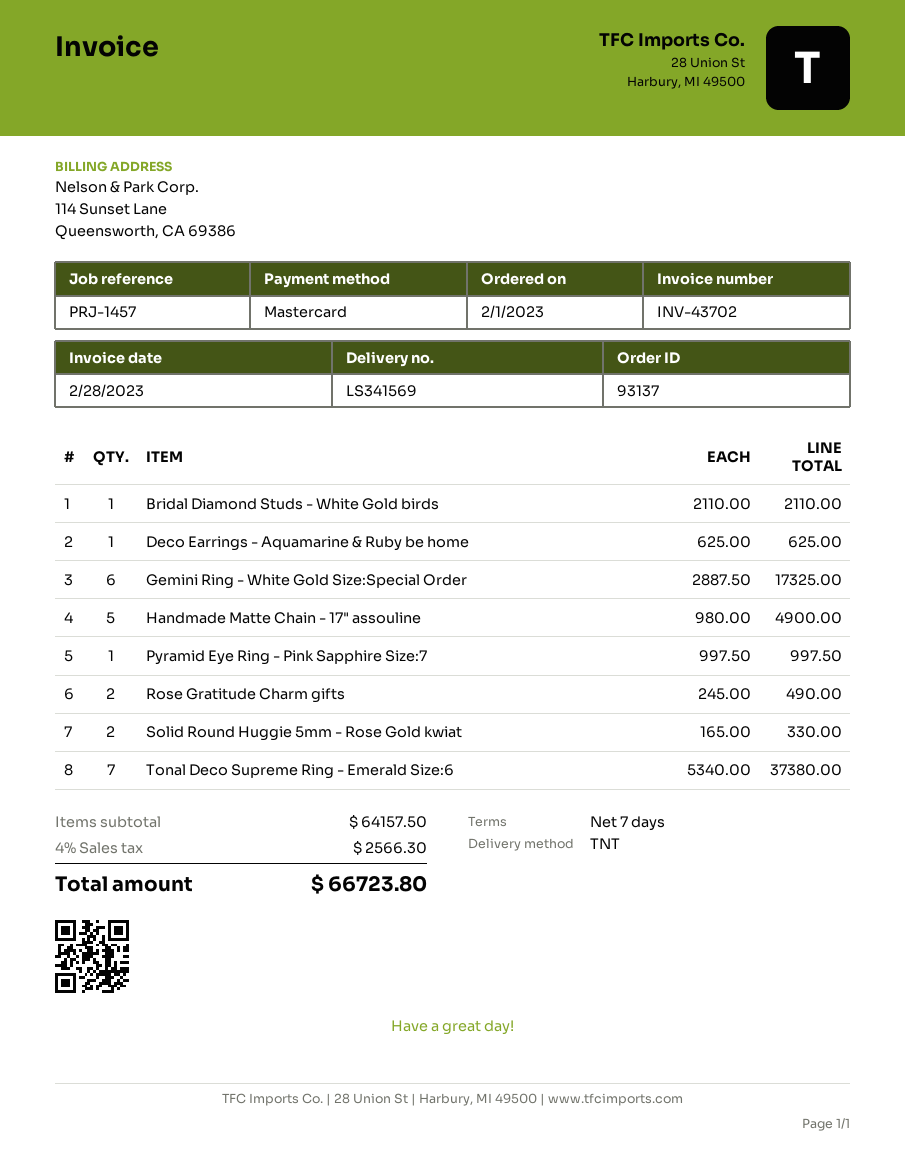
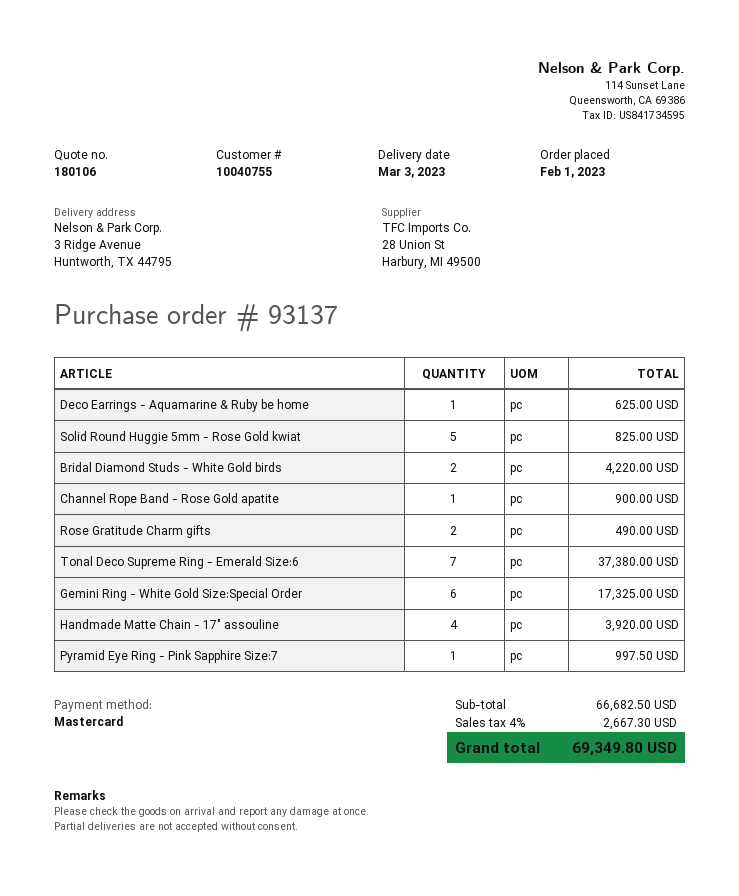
Bridal Diamond Studs - White Gold birds: 1 for 2110.00 -> 2 for 4220.00
Handmade Matte Chain - 17" assouline: 5 for 4900.00 -> 4 for 3920.00
Solid Round Huggie 5mm - Rose Gold kwiat: 2 for 330.00 -> 5 for 825.00
Channel Rope Band - Rose Gold apatite: none -> 1 for 900.00
subtotal: 64157.50 -> 66682.50
tax: 4% = 2566.30 -> 4% = 2667.30
total: 66723.80 -> 69349.80

